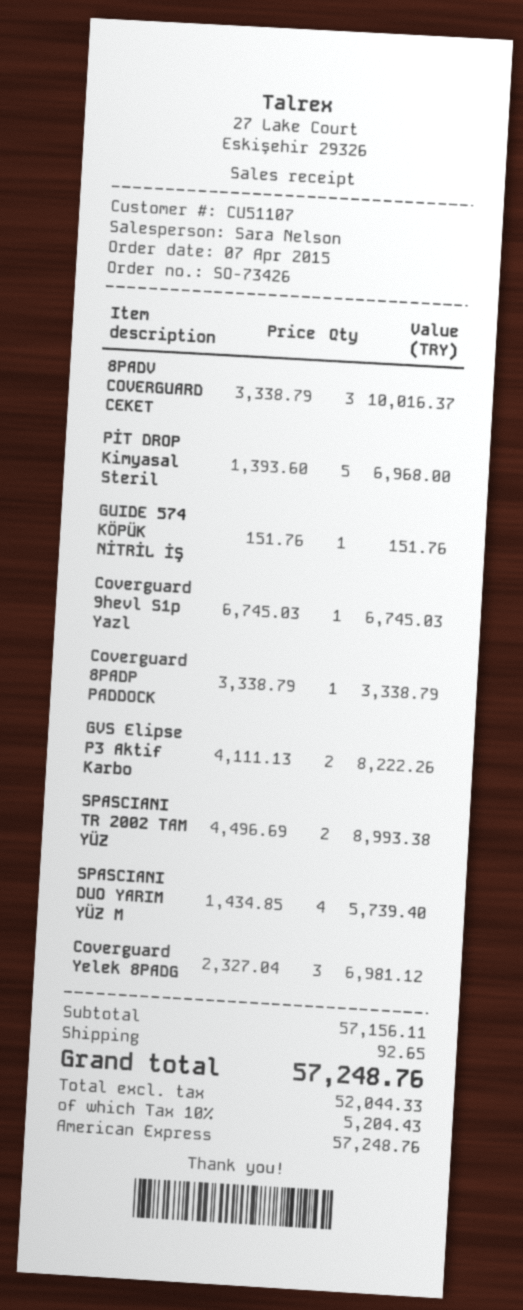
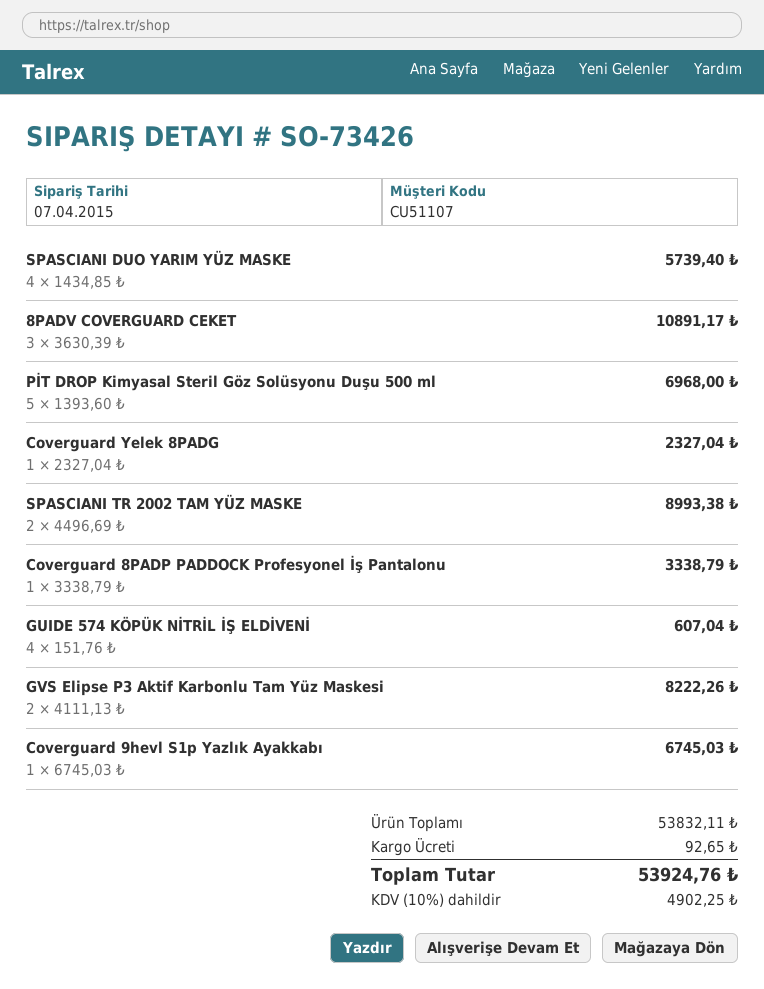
8PADV COVERGUARD CEKET: 3 x 3338.79 = 10016.37 -> 3 x 3630.39 = 10891.17
GUIDE 574 KÖPÜK NİTRİL İŞ: 1 x 151.76 = 151.76 -> 4 x 151.76 = 607.04
Coverguard Yelek 8PADG: 3 x 2327.04 = 6981.12 -> 1 x 2327.04 = 2327.04
subtotal: 57156.11 -> 53832.11
tax: 10% = 5204.43 -> 10% = 4902.25
total: 57248.76 -> 53924.76

